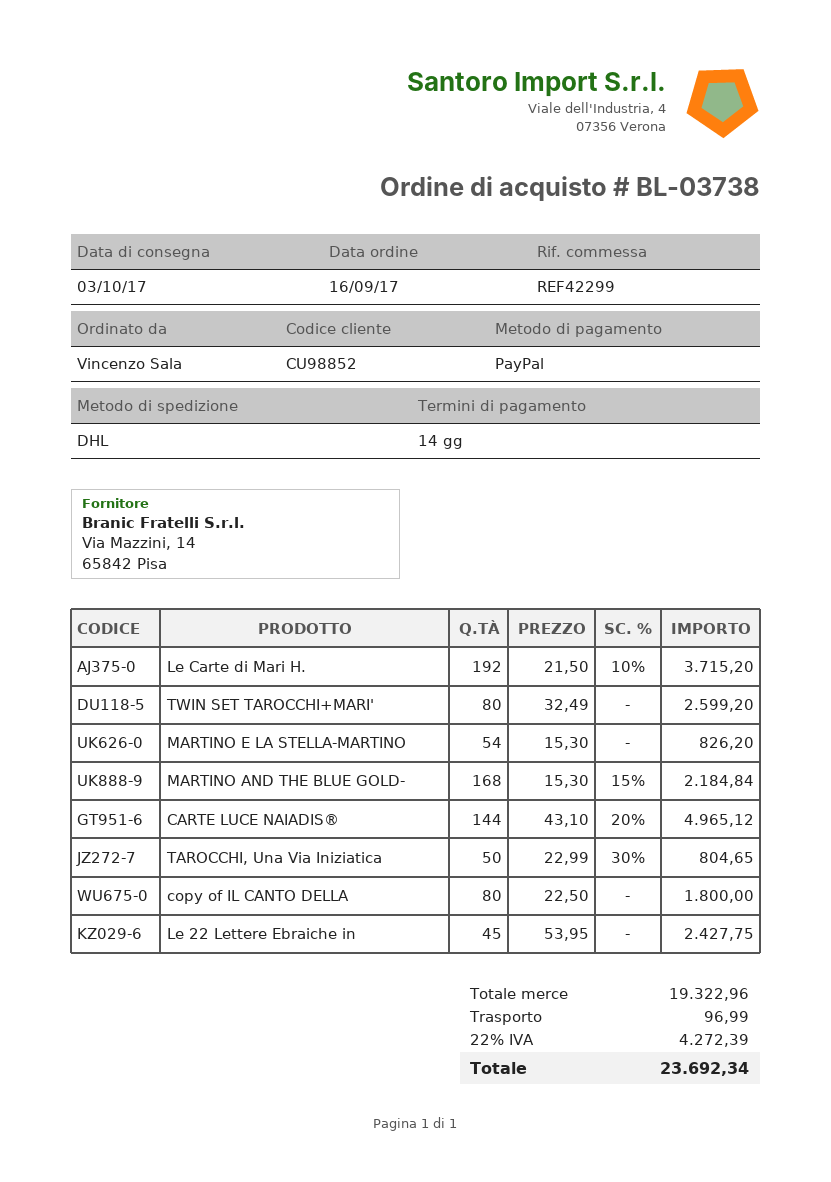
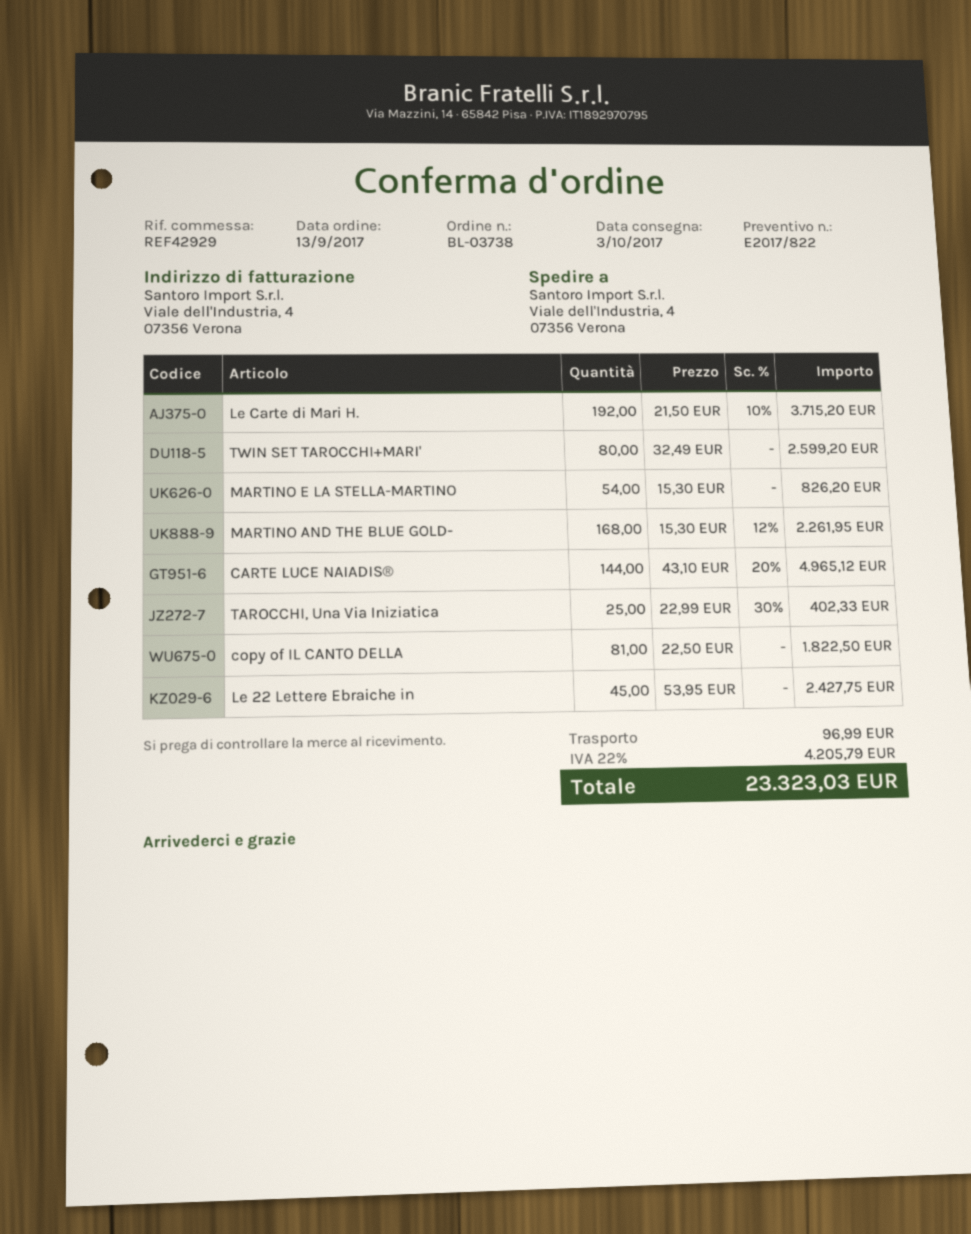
order date: 2017-09-16 -> 2017-09-13
reference: REF42299 -> REF42929
MARTINO AND THE BLUE GOLD-: 168 x 15.30 - 15% = 2184.84 -> 168 x 15.30 - 12% = 2261.95
TAROCCHI, Una Via Iniziatica: 50 x 22.99 - 30% = 804.65 -> 25 x 22.99 - 30% = 402.33
copy of IL CANTO DELLA: 80 x 22.50 = 1800.00 -> 81 x 22.50 = 1822.50
tax: 22% = 4272.39 -> 22% = 4205.79
total: 23692.34 -> 23323.03

